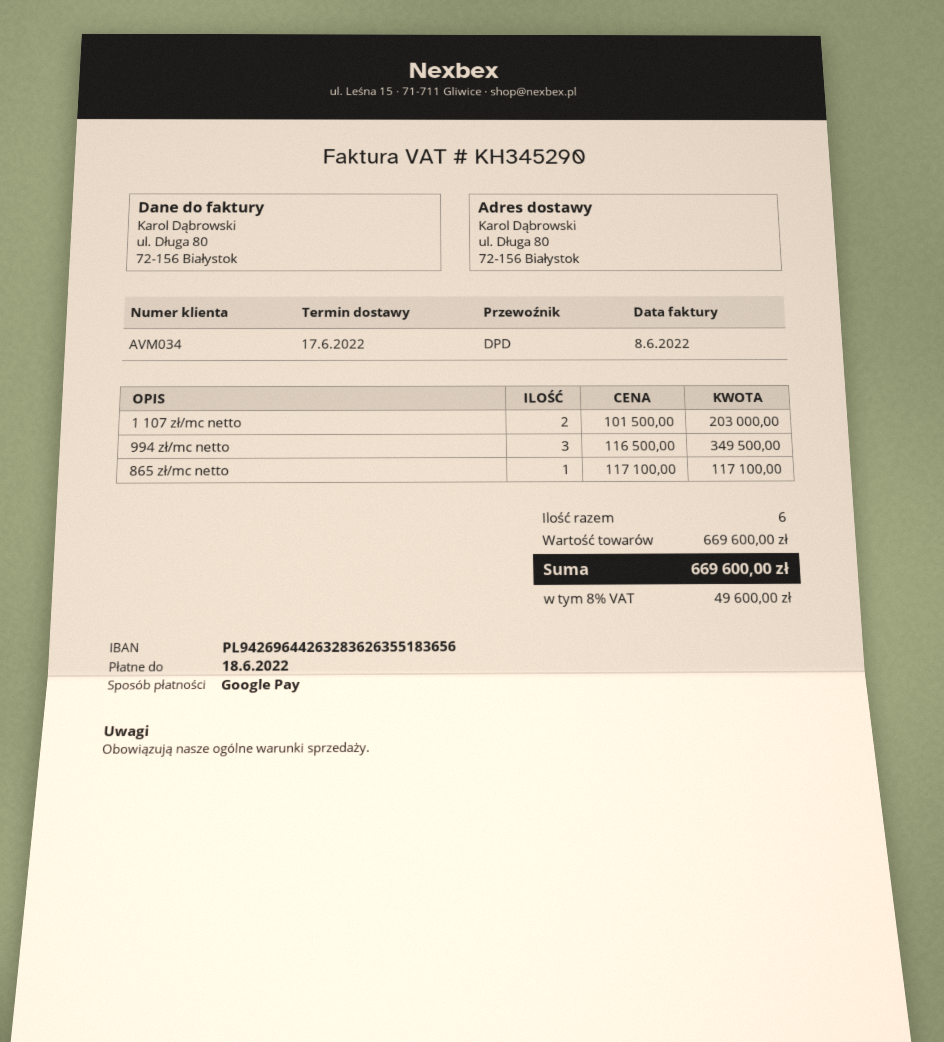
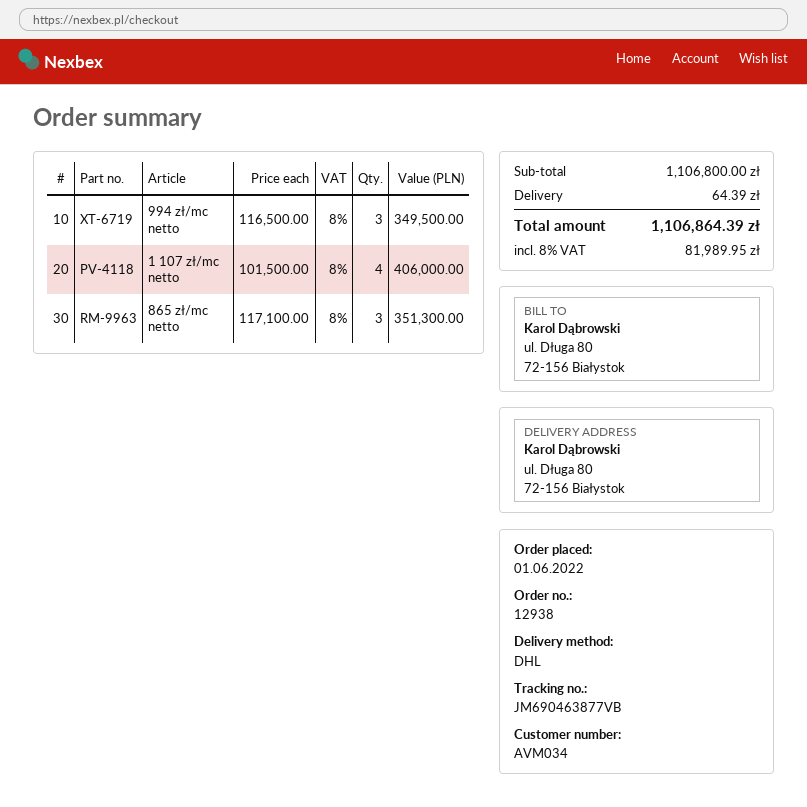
shipping method: DPD -> DHL
1 107 zł/mc netto: 2 x 101500.00 = 203000.00 -> 4 x 101500.00 = 406000.00
865 zł/mc netto: 1 x 117100.00 = 117100.00 -> 3 x 117100.00 = 351300.00
subtotal: 669600.00 -> 1106800.00
shipping: none -> 64.39
tax: 8% = 49600.00 -> 8% = 81989.95
total: 669600.00 -> 1106864.39

